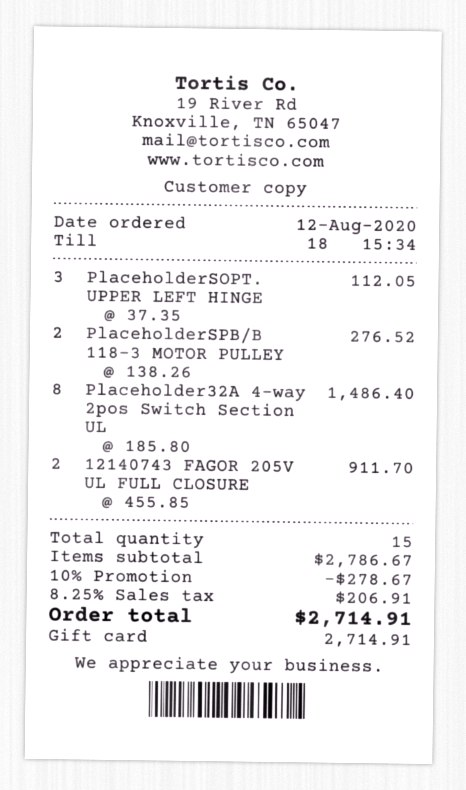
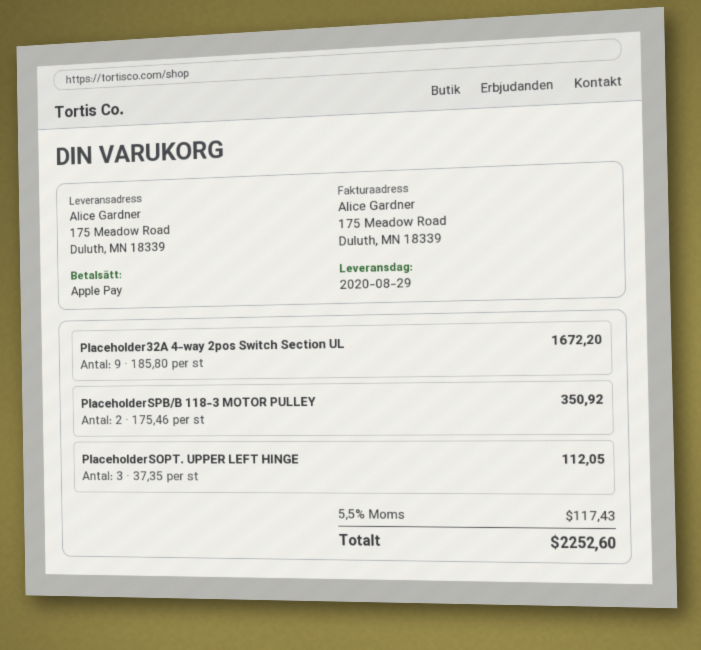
payment method: gift card -> Apple Pay
PlaceholderSPB/B 118-3 MOTOR PULLEY: 2 x 138.26 = 276.52 -> 2 x 175.46 = 350.92
Placeholder32A 4-way 2pos Switch Section UL: 8 x 185.80 = 1486.40 -> 9 x 185.80 = 1672.20
12140743 FAGOR 205V UL FULL CLOSURE: 2 x 455.85 = 911.70 -> none
discount: 10% = 278.67 -> none
tax: 8.25% = 206.91 -> 5.5% = 117.43
total: 2714.91 -> 2252.60

